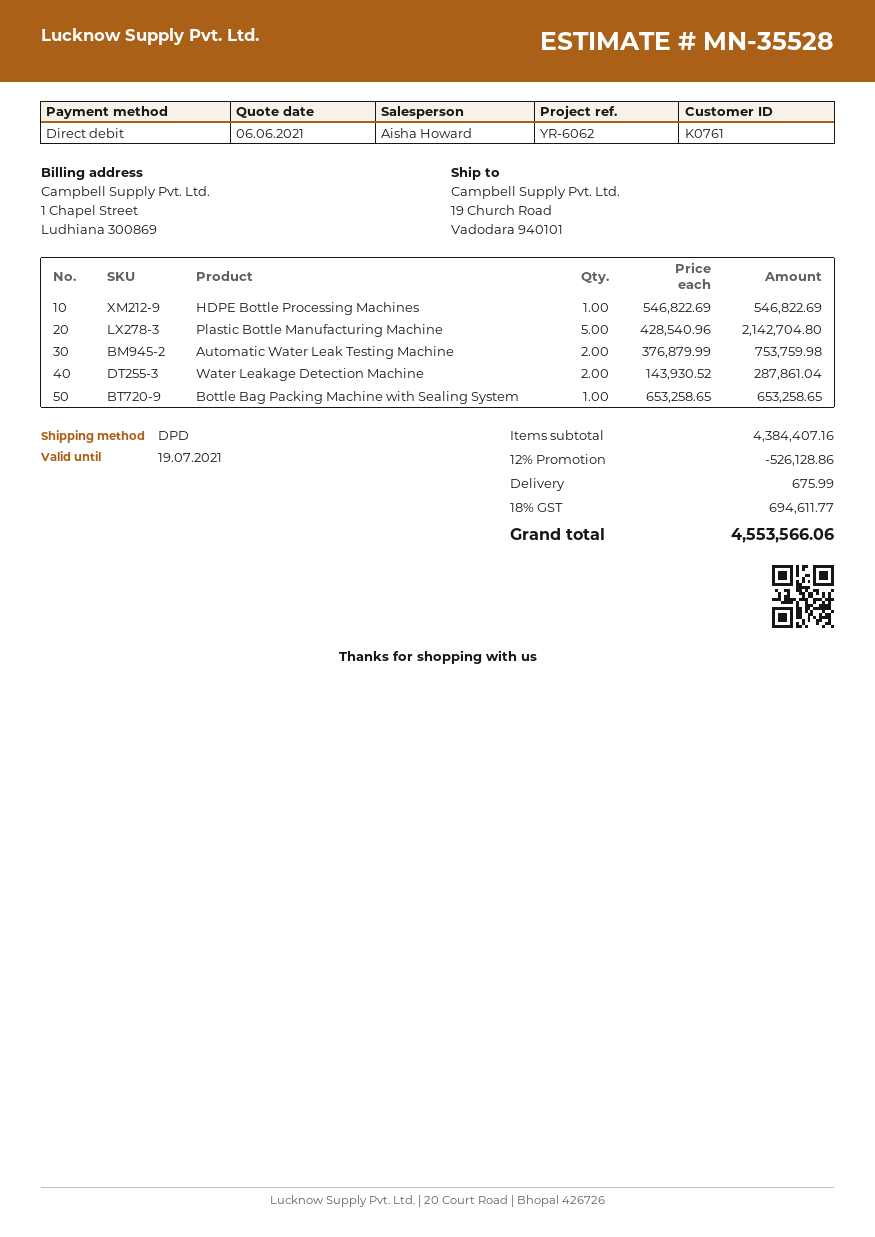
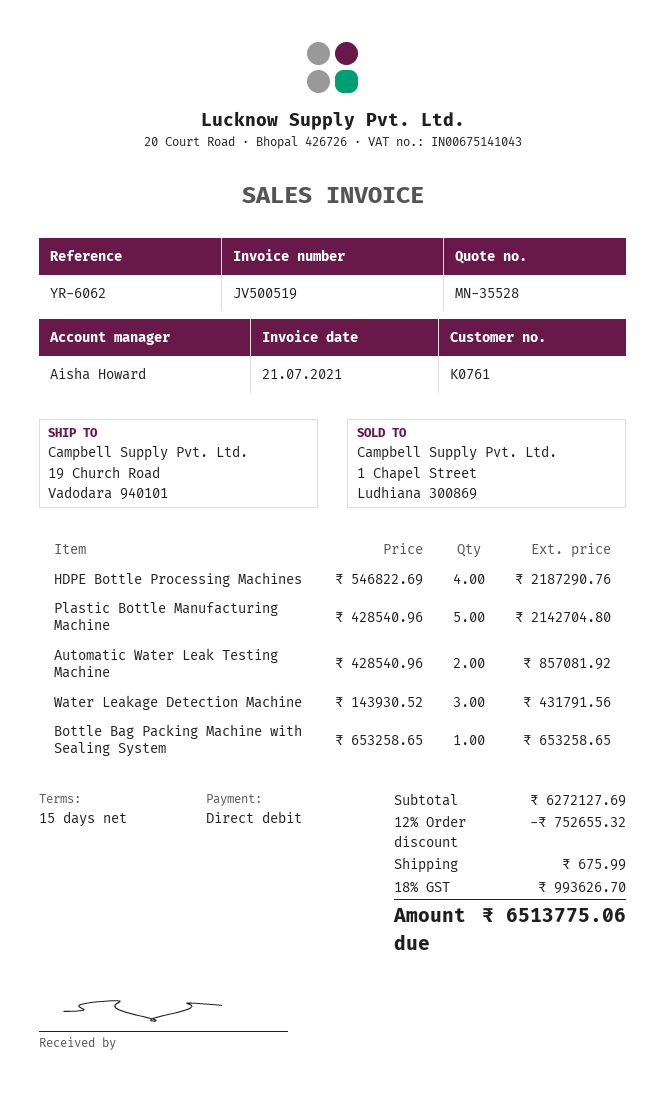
HDPE Bottle Processing Machines: 1 x 546822.69 = 546822.69 -> 4 x 546822.69 = 2187290.76
Automatic Water Leak Testing Machine: 2 x 376879.99 = 753759.98 -> 2 x 428540.96 = 857081.92
Water Leakage Detection Machine: 2 x 143930.52 = 287861.04 -> 3 x 143930.52 = 431791.56
subtotal: 4384407.16 -> 6272127.69
discount: 12% = 526128.86 -> 12% = 752655.32
tax: 18% = 694611.77 -> 18% = 993626.70
total: 4553566.06 -> 6513775.06

